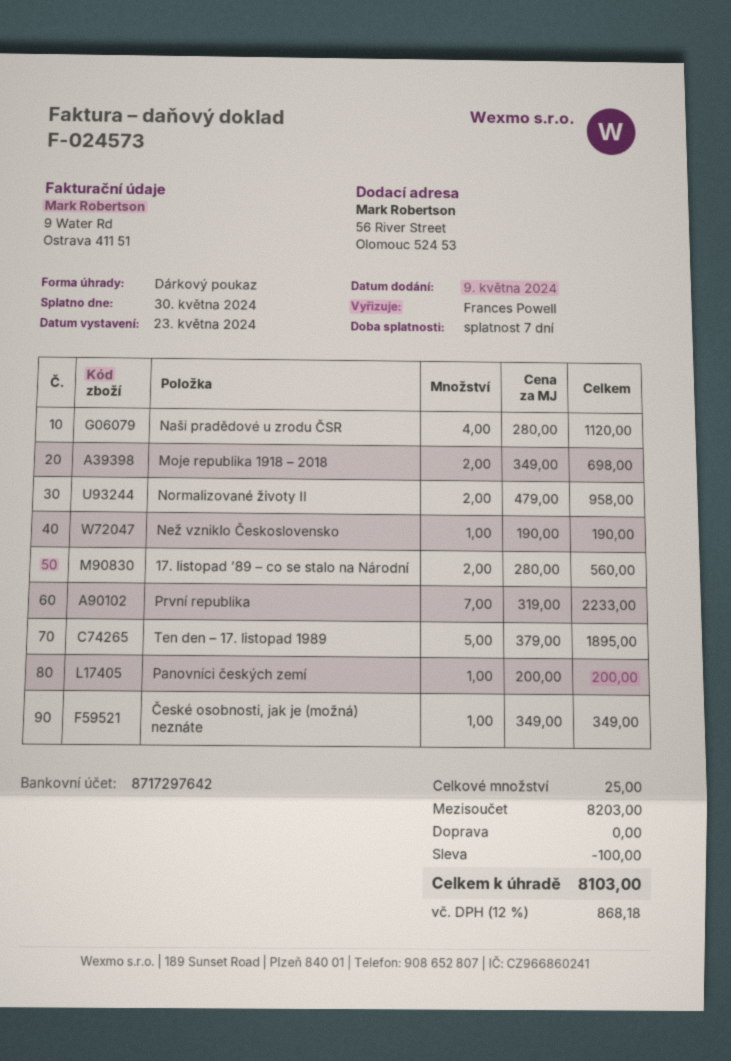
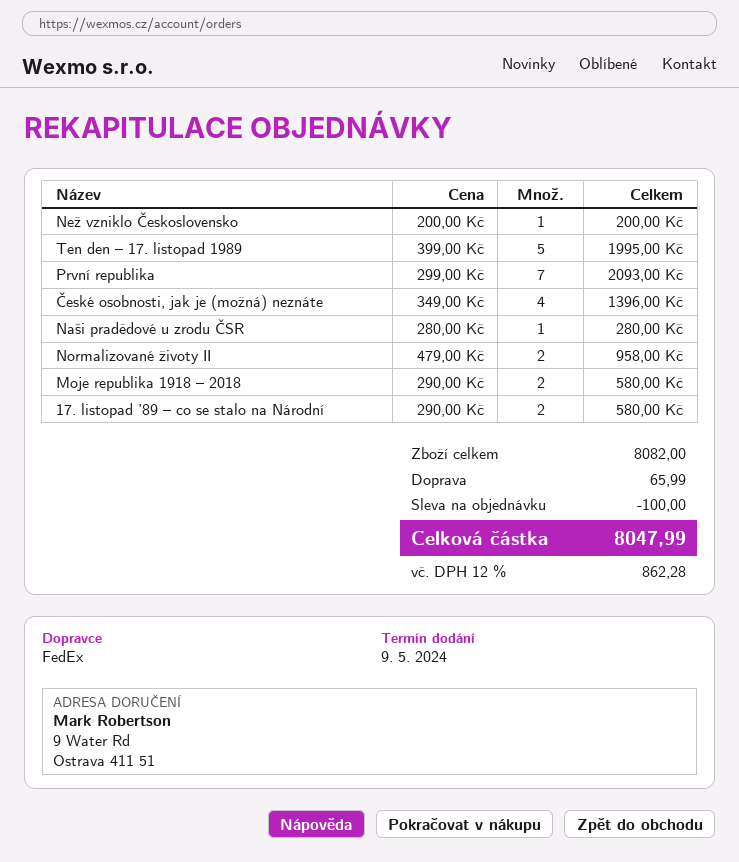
ship to: 56 River Street, Olomouc 524 53 -> 9 Water Rd, Ostrava 411 51
Naši pradědové u zrodu ČSR: 4 x 280.00 = 1120.00 -> 1 x 280.00 = 280.00
Moje republika 1918 – 2018: 2 x 349.00 = 698.00 -> 2 x 290.00 = 580.00
Než vzniklo Československo: 1 x 190.00 = 190.00 -> 1 x 200.00 = 200.00
17. listopad ’89 – co se stalo na Národní: 2 x 280.00 = 560.00 -> 2 x 290.00 = 580.00
První republika: 7 x 319.00 = 2233.00 -> 7 x 299.00 = 2093.00
Ten den – 17. listopad 1989: 5 x 379.00 = 1895.00 -> 5 x 399.00 = 1995.00
Panovníci českých zemí: 1 x 200.00 = 200.00 -> none
České osobnosti, jak je (možná) neznáte: 1 x 349.00 = 349.00 -> 4 x 349.00 = 1396.00
subtotal: 8203.00 -> 8082.00
shipping: 0.00 -> 65.99
tax: 12% = 868.18 -> 12% = 862.28
total: 8103.00 -> 8047.99

